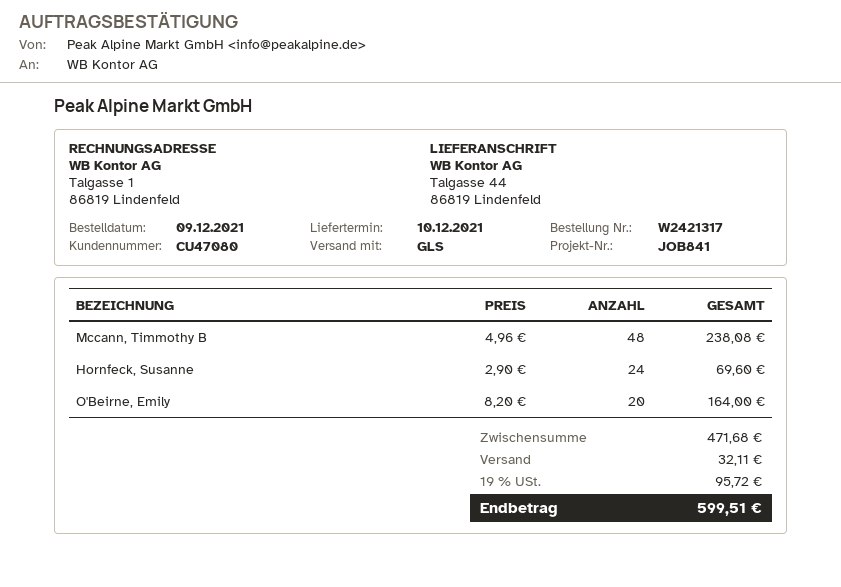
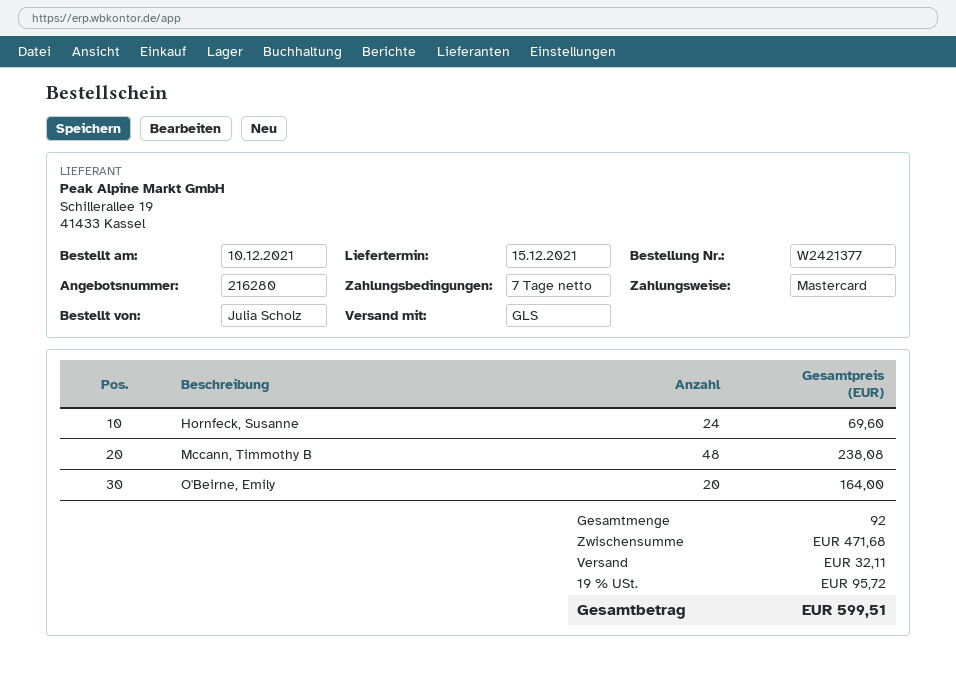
order number: W2421317 -> W2421377
order date: 2021-12-09 -> 2021-12-10
delivery date: 2021-12-10 -> 2021-12-15

